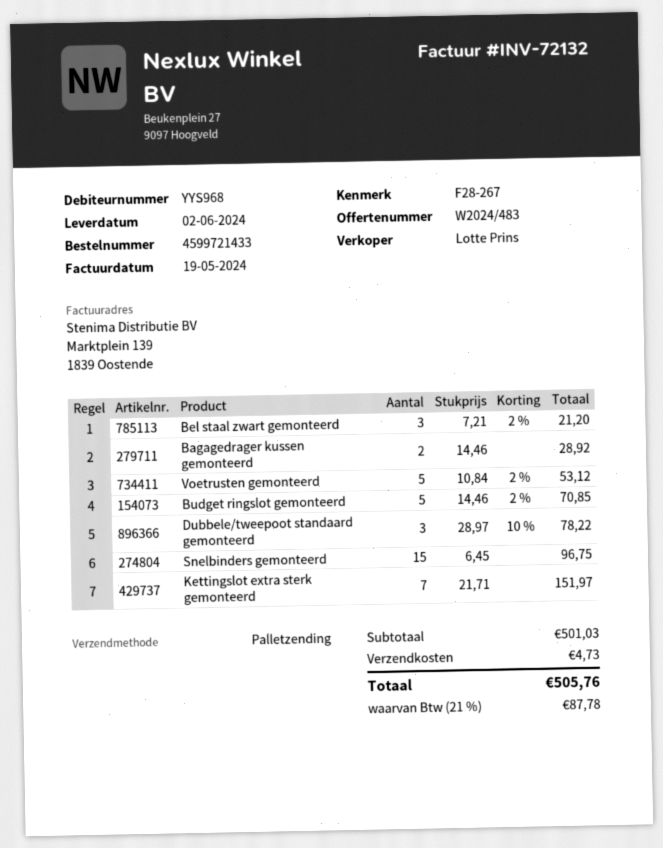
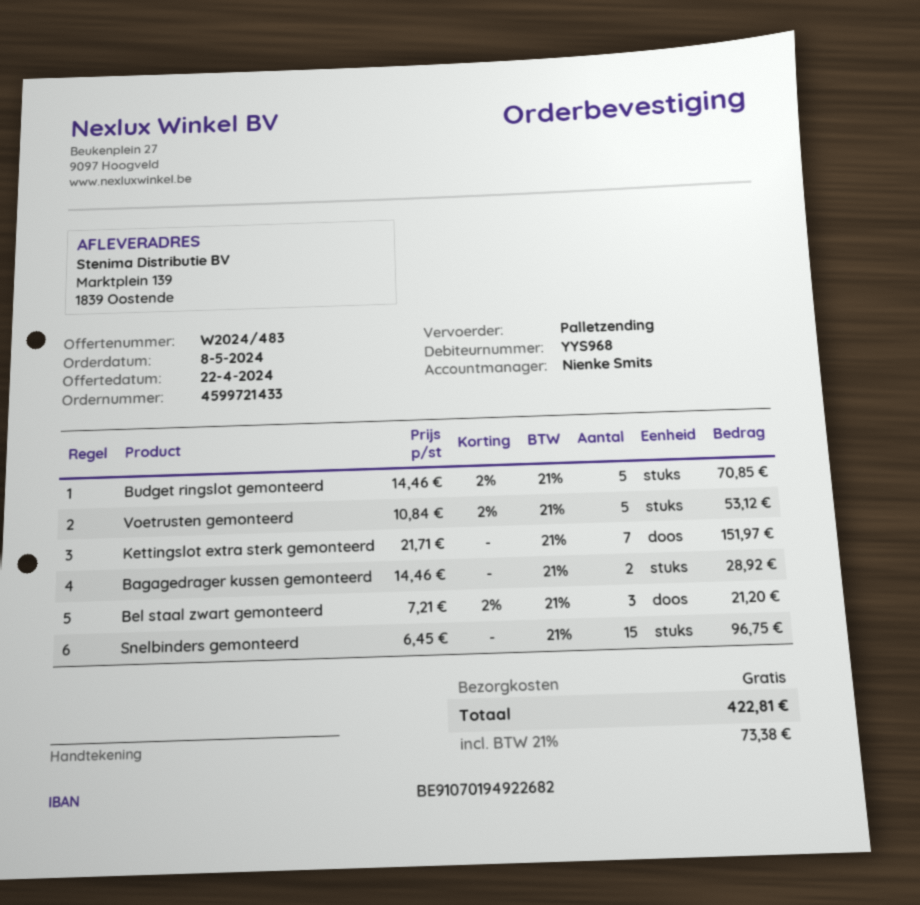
sales rep: Lotte Prins -> Nienke Smits
Dubbele/tweepoot standaard gemonteerd: 3 x 28.97 - 10% = 78.22 -> none
shipping: 4.73 -> 0.00
tax: 21% = 87.78 -> 21% = 73.38
total: 505.76 -> 422.81

